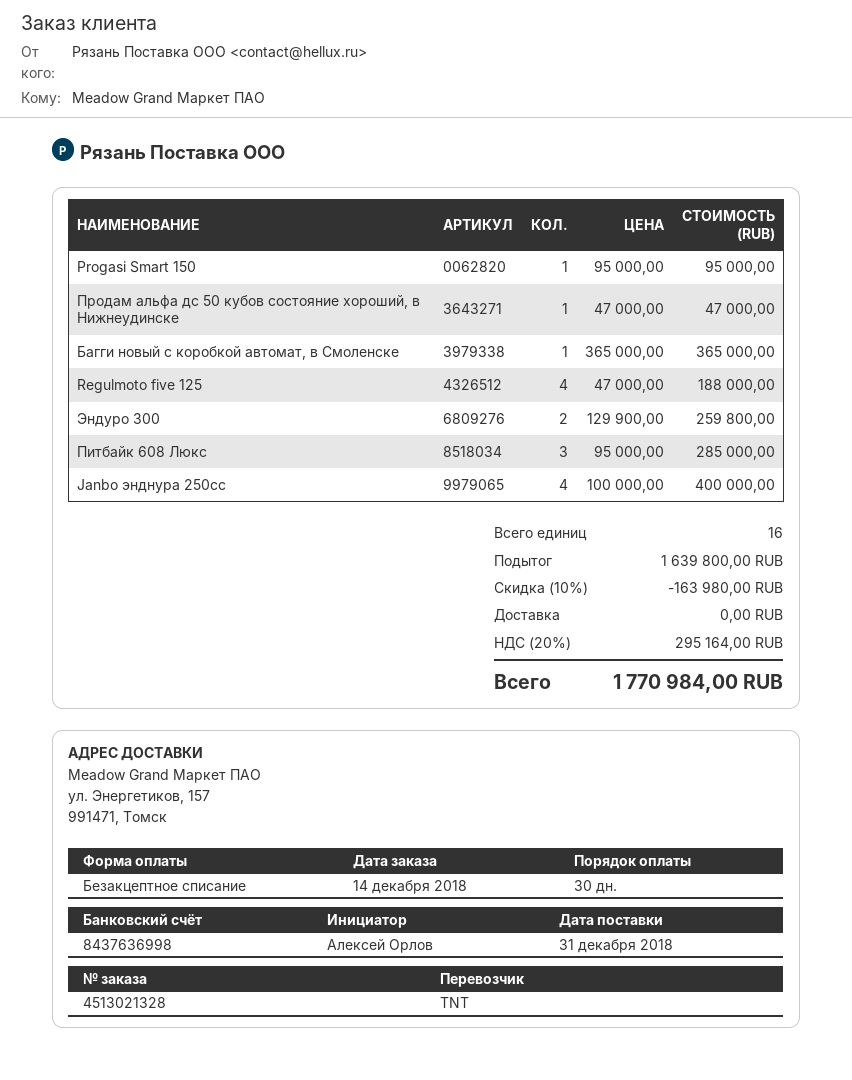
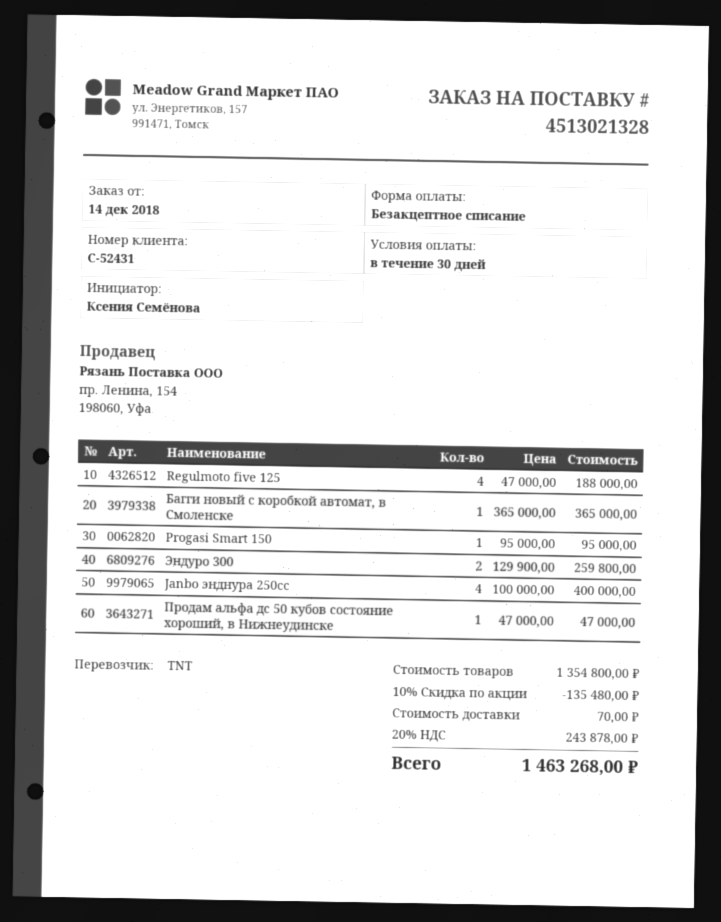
ordered by: Алексей Орлов -> Ксения Семёнова
Питбайк 608 Люкс: 3 x 95000.00 = 285000.00 -> none
subtotal: 1639800.00 -> 1354800.00
discount: 10% = 163980.00 -> 10% = 135480.00
shipping: 0.00 -> 70.00
tax: 20% = 295164.00 -> 20% = 243878.00
total: 1770984.00 -> 1463268.00

